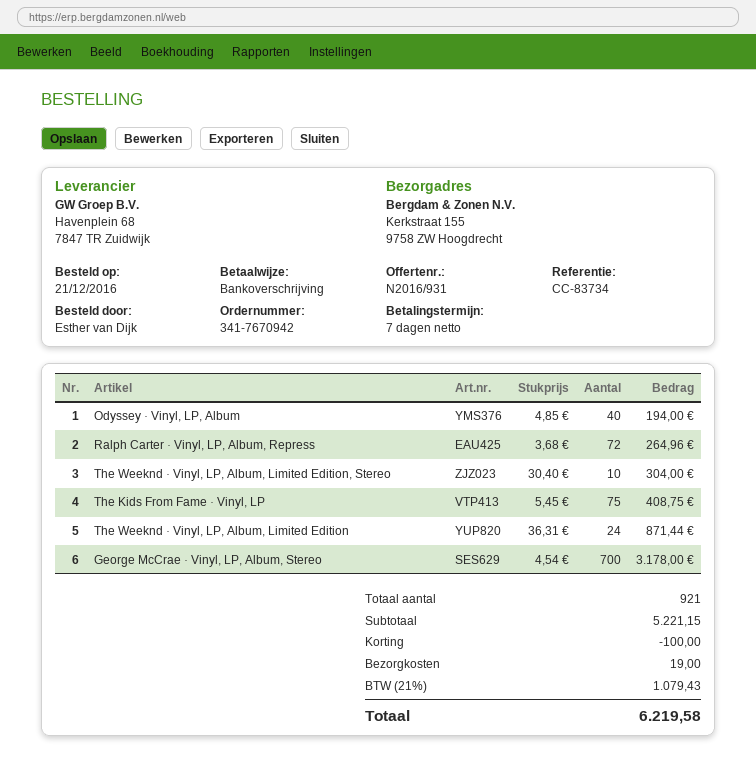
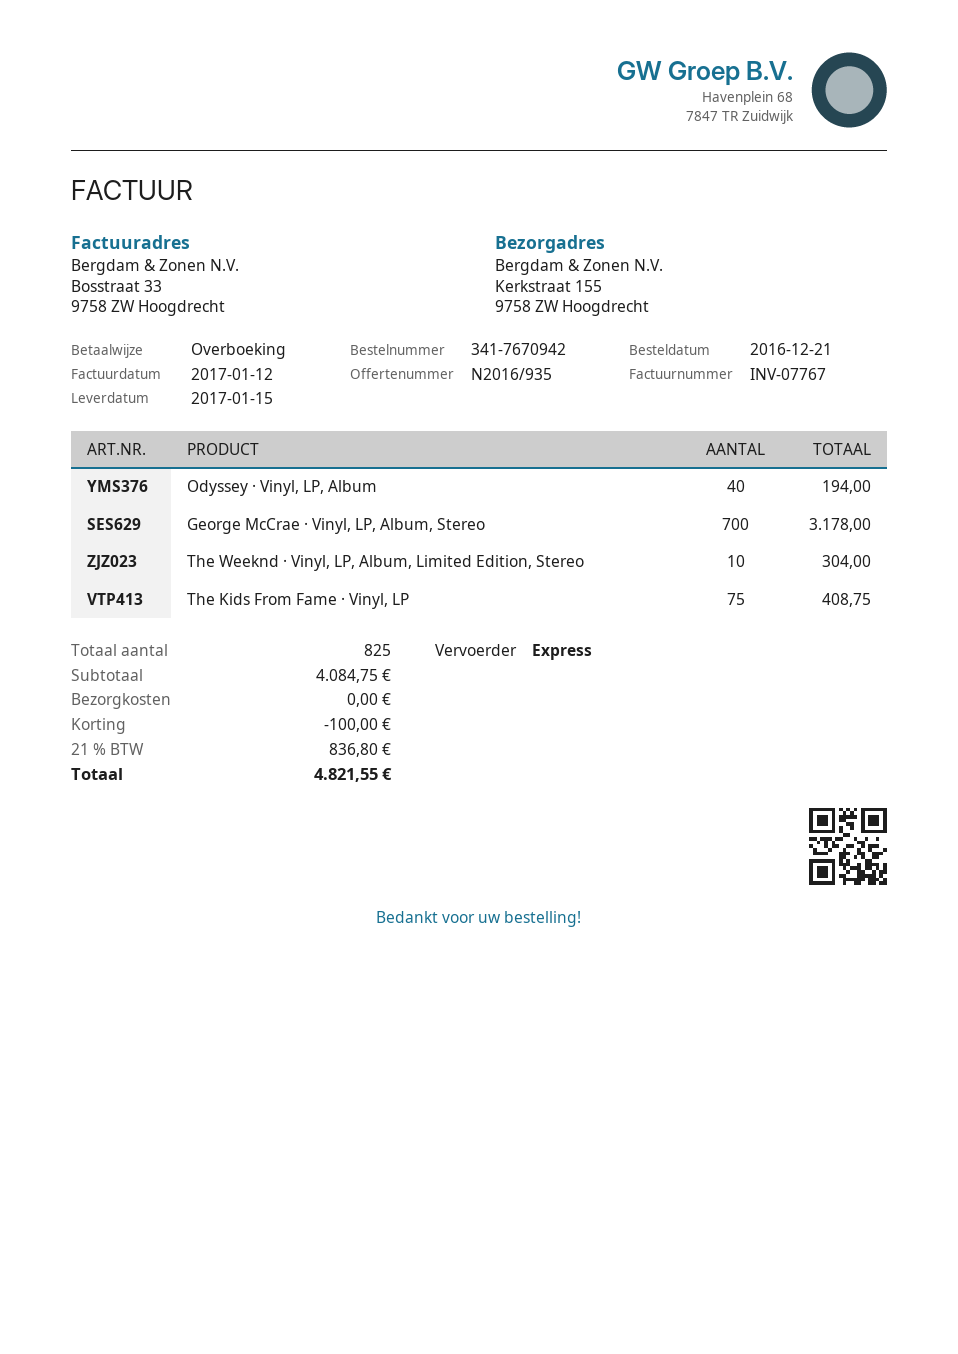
quote number: N2016/931 -> N2016/935
Ralph Carter · Vinyl, LP, Album, Repress: 72 for 264.96 -> none
The Weeknd · Vinyl, LP, Album, Limited Edition: 24 for 871.44 -> none
total quantity: 921 -> 825
subtotal: 5221.15 -> 4084.75
shipping: 19.00 -> 0.00
tax: 21% = 1079.43 -> 21% = 836.80
total: 6219.58 -> 4821.55

